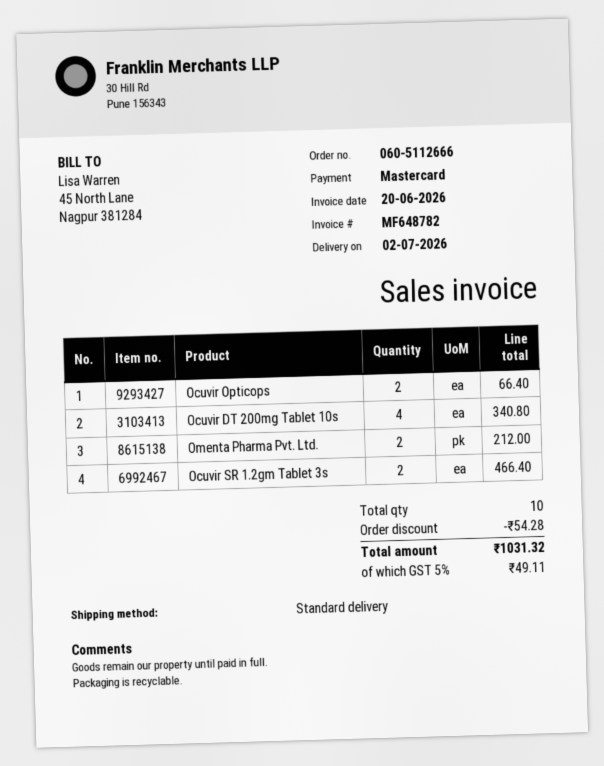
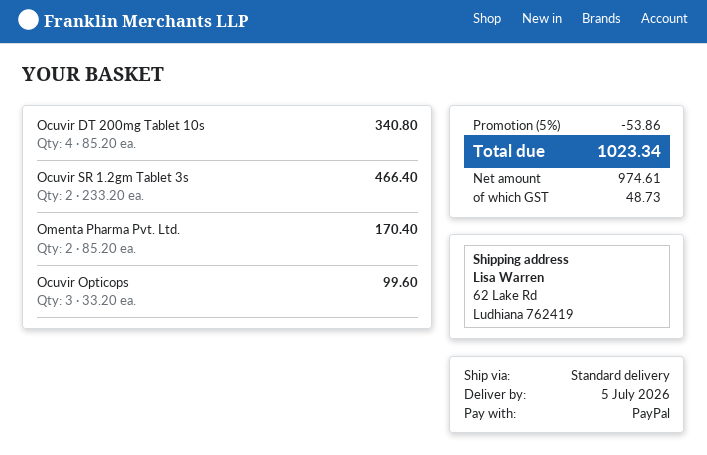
delivery date: 2026-07-02 -> 2026-07-05
payment method: Mastercard -> PayPal
Ocuvir Opticops: 2 for 66.40 -> 3 for 99.60
Omenta Pharma Pvt. Ltd.: 2 for 212.00 -> 2 for 170.40
discount: 54.28 -> 53.86
tax: 49.11 -> 48.73
total: 1031.32 -> 1023.34

